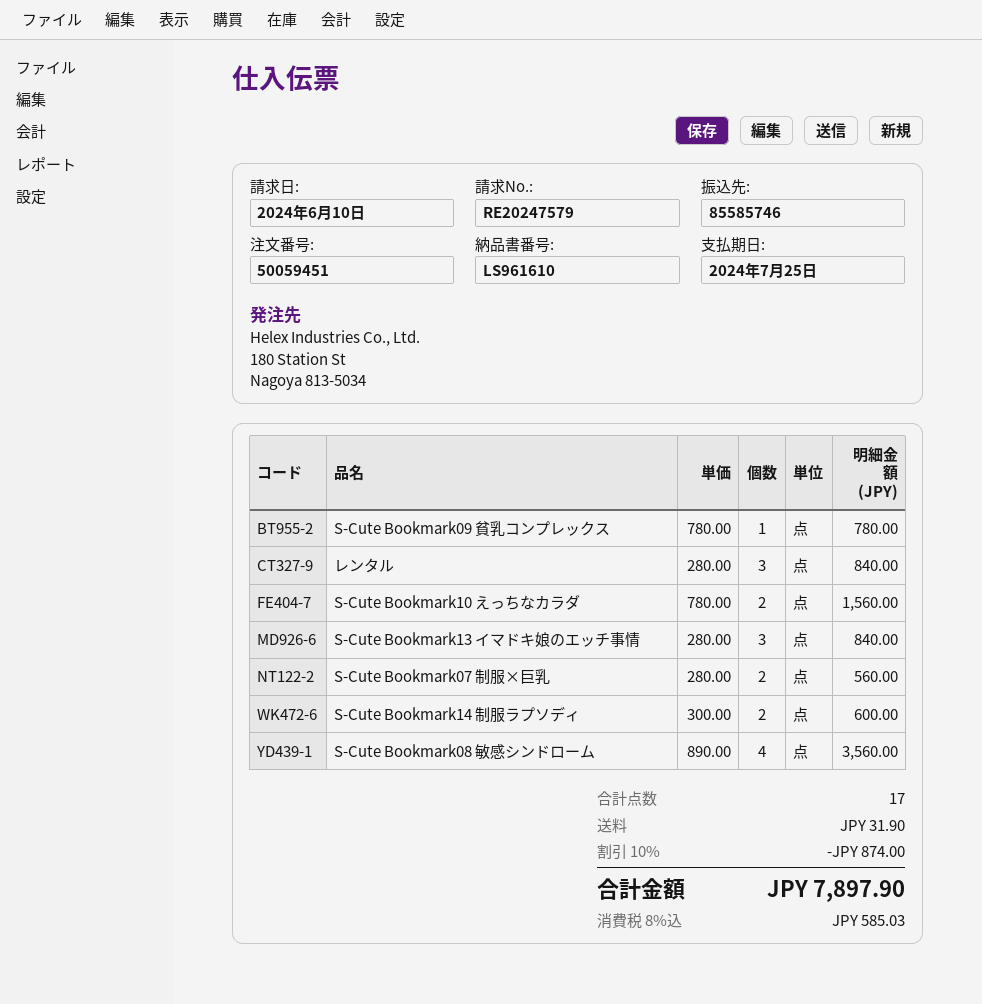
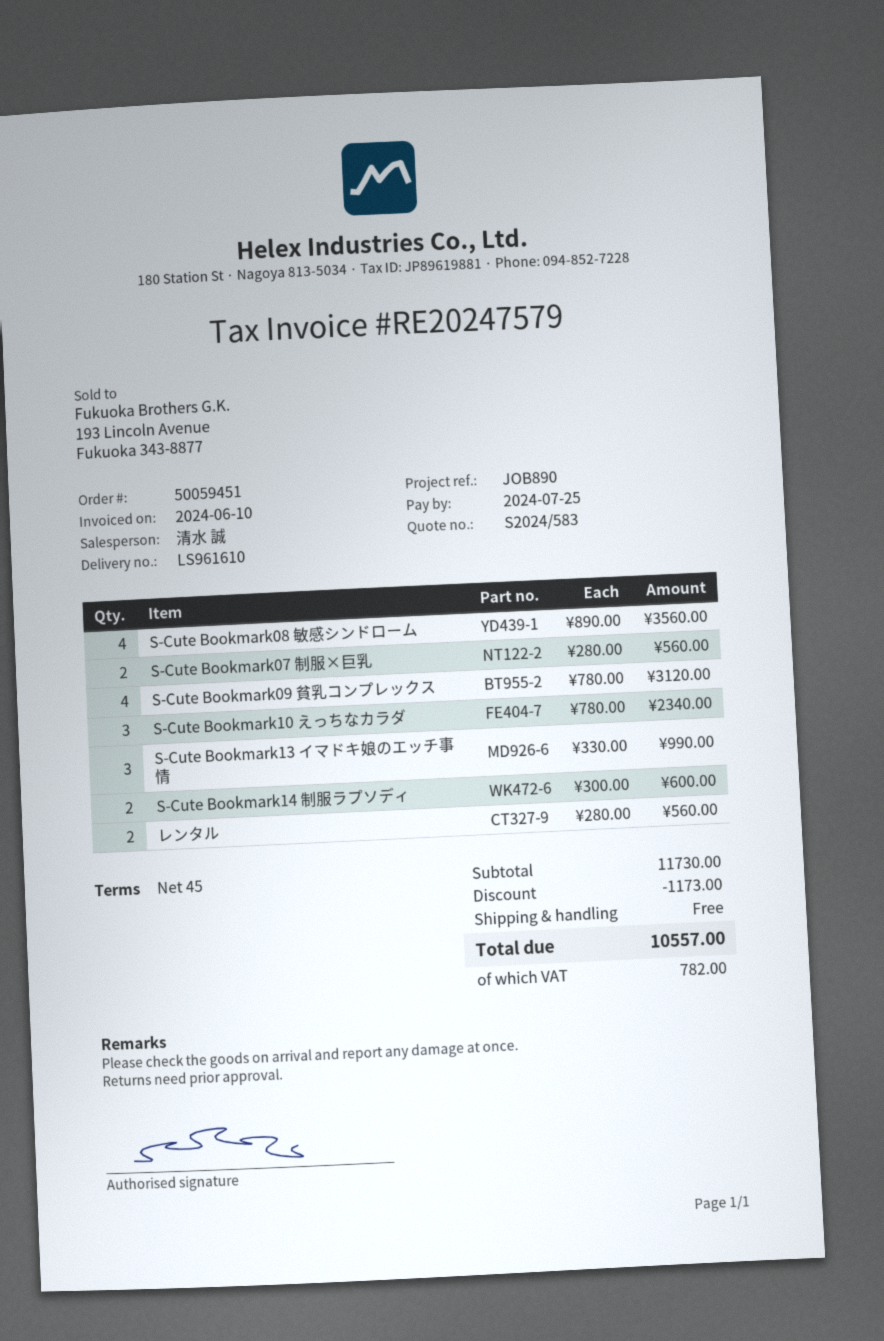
S-Cute Bookmark09 貧乳コンプレックス: 1 x 780.00 = 780.00 -> 4 x 780.00 = 3120.00
レンタル: 3 x 280.00 = 840.00 -> 2 x 280.00 = 560.00
S-Cute Bookmark10 えっちなカラダ: 2 x 780.00 = 1560.00 -> 3 x 780.00 = 2340.00
S-Cute Bookmark13 イマドキ娘のエッチ事情: 3 x 280.00 = 840.00 -> 3 x 330.00 = 990.00
discount: 874.00 -> 1173.00
shipping: 31.90 -> 0.00
tax: 585.03 -> 782.00
total: 7897.90 -> 10557.00

